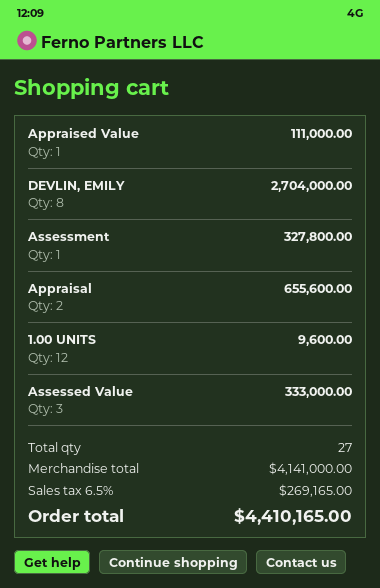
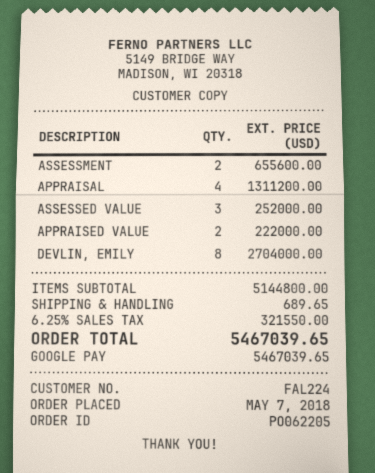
Appraised Value: 1 for 111000.00 -> 2 for 222000.00
Assessment: 1 for 327800.00 -> 2 for 655600.00
Appraisal: 2 for 655600.00 -> 4 for 1311200.00
1.00 UNITS: 12 for 9600.00 -> none
Assessed Value: 3 for 333000.00 -> 3 for 252000.00
subtotal: 4141000.00 -> 5144800.00
shipping: none -> 689.65
tax: 6.5% = 269165.00 -> 6.25% = 321550.00
total: 4410165.00 -> 5467039.65

